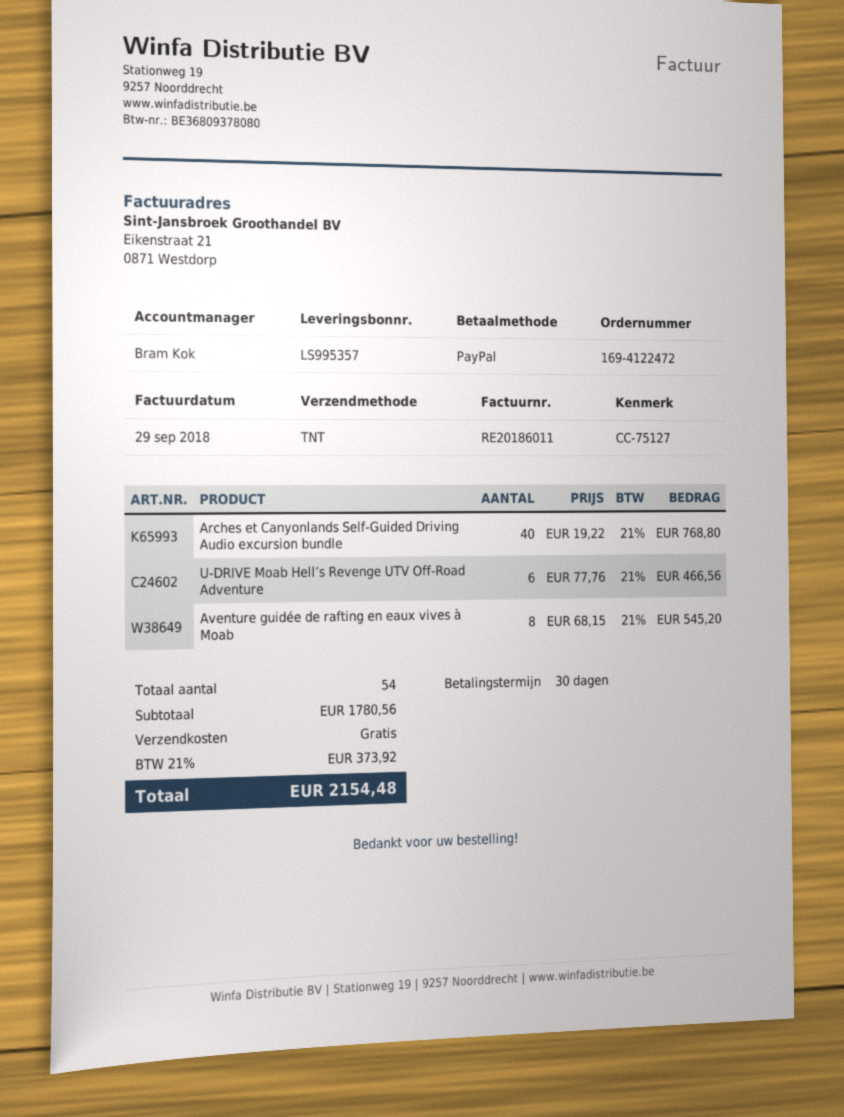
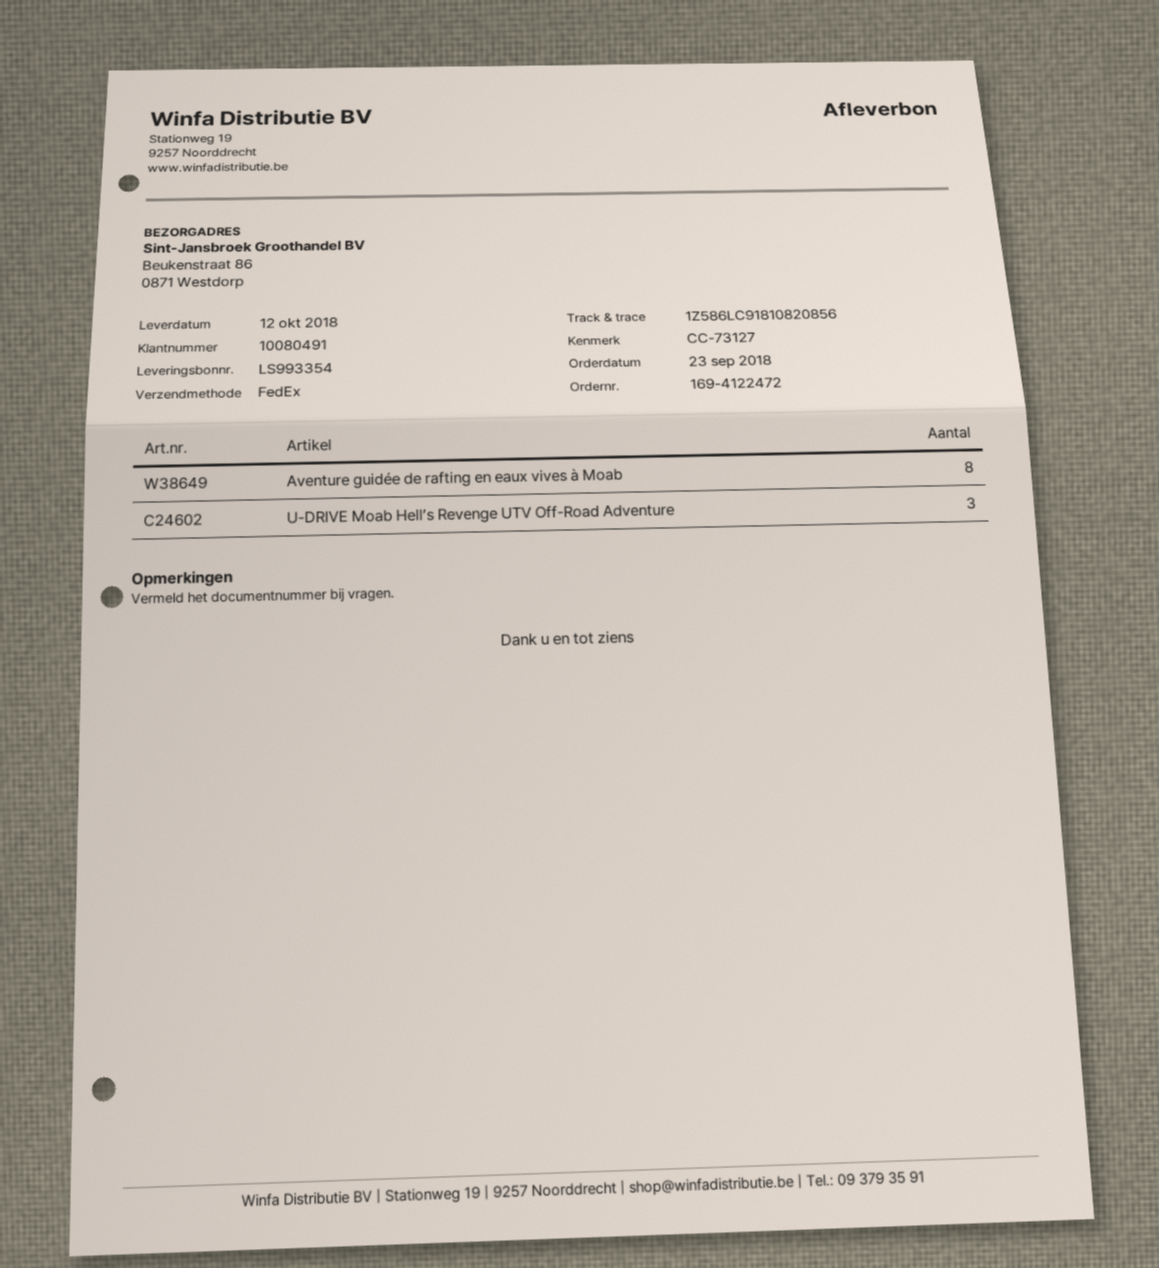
delivery note number: LS995357 -> LS993354
reference: CC-75127 -> CC-73127
shipping method: TNT -> FedEx
Arches et Canyonlands Self-Guided Driving Audio excursion bundle: 40 -> none
U-DRIVE Moab Hell’s Revenge UTV Off-Road Adventure: 6 -> 3

